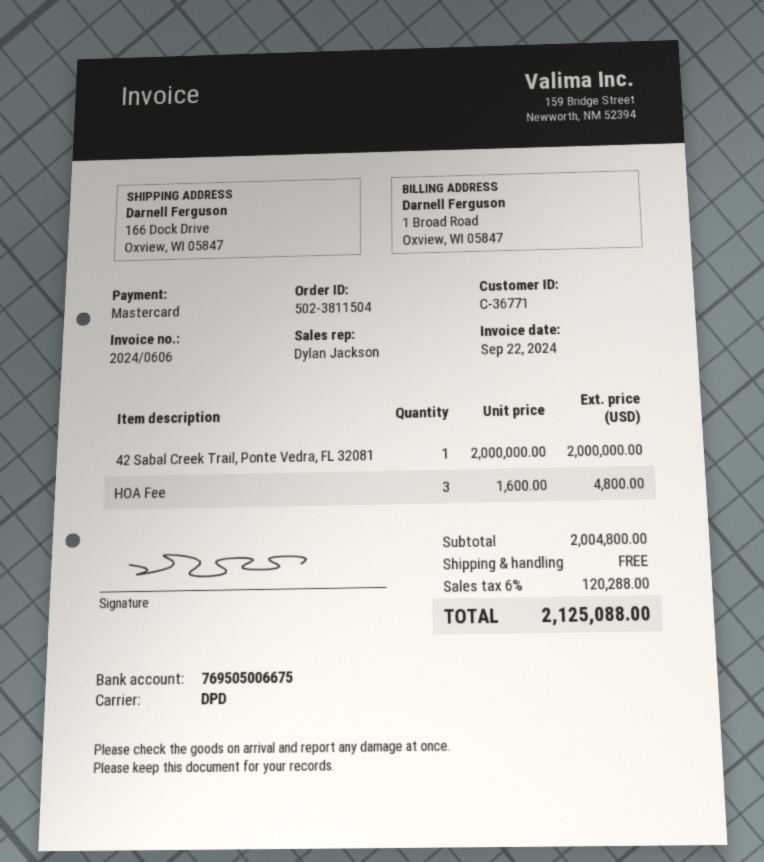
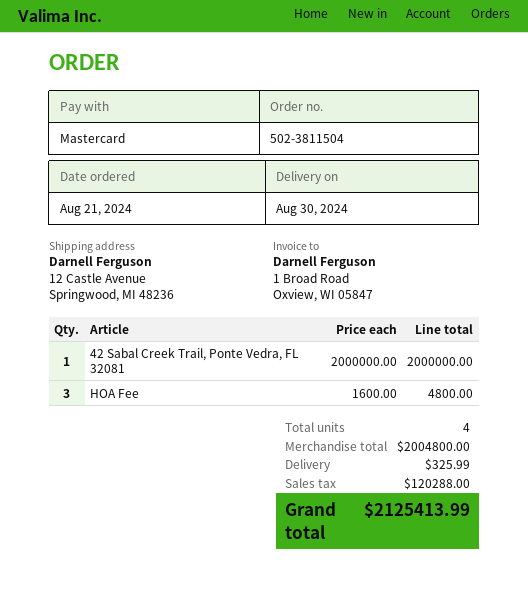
ship to: 166 Dock Drive, Oxview, WI 05847 -> 12 Castle Avenue, Springwood, MI 48236
shipping: 0.00 -> 325.99
total: 2125088.00 -> 2125413.99

